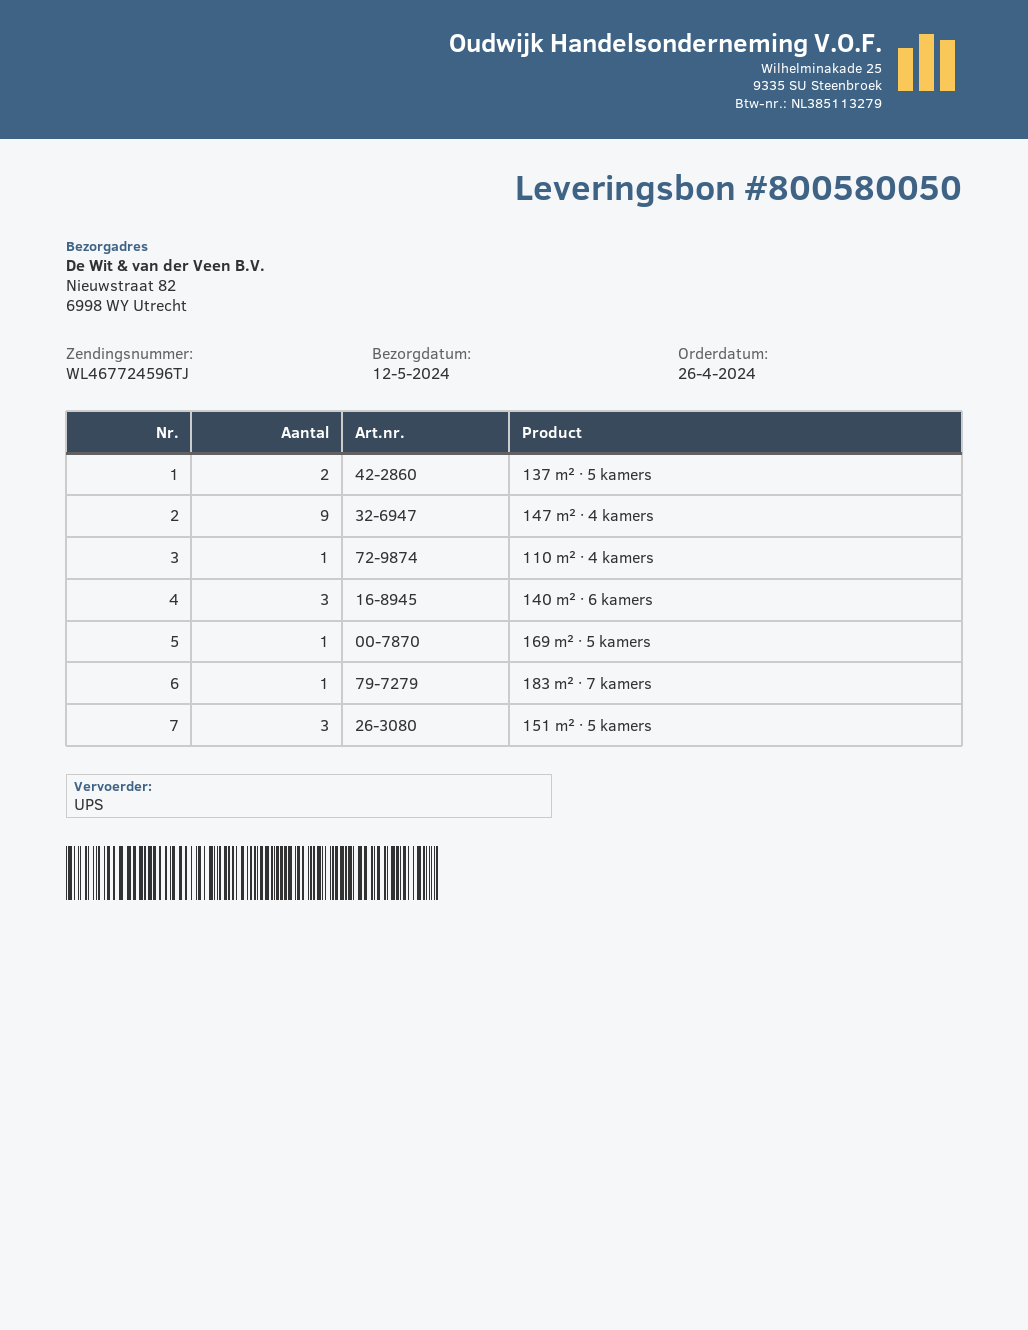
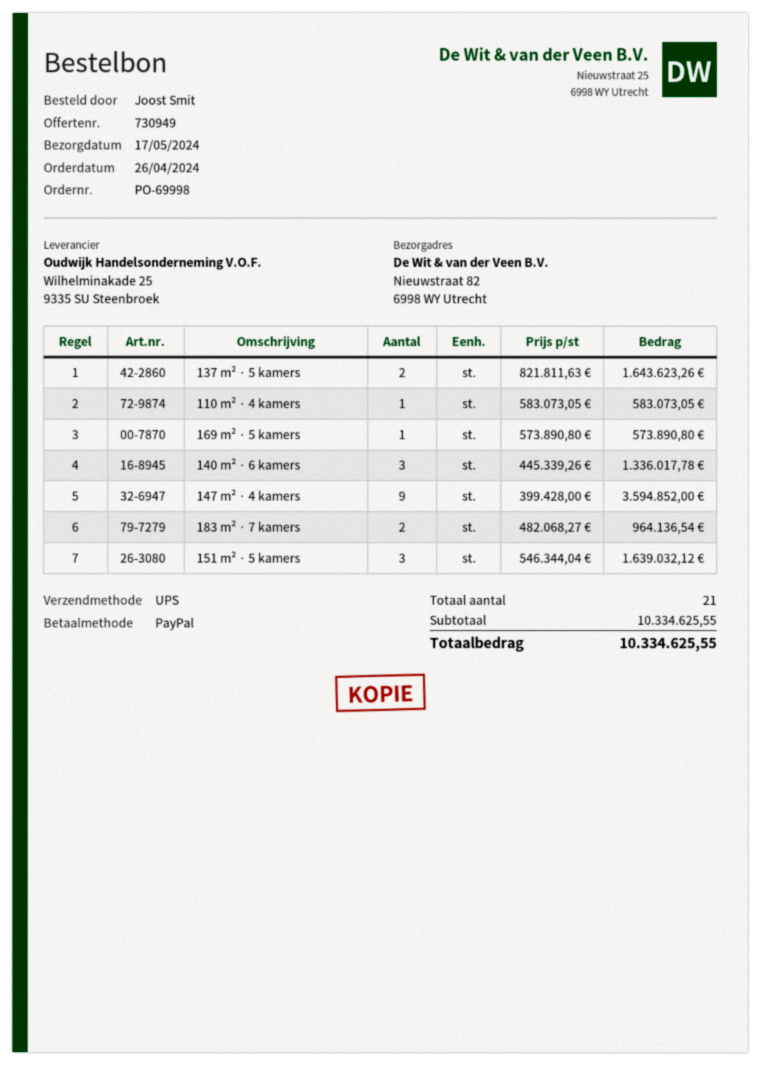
delivery date: 2024-05-12 -> 2024-05-17
183 m² · 7 kamers: 1 -> 2

